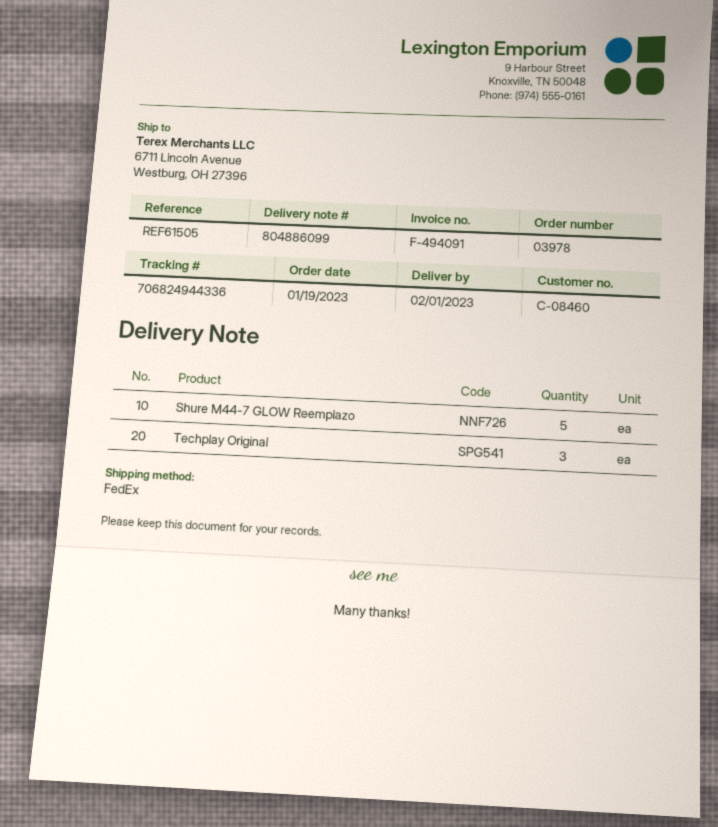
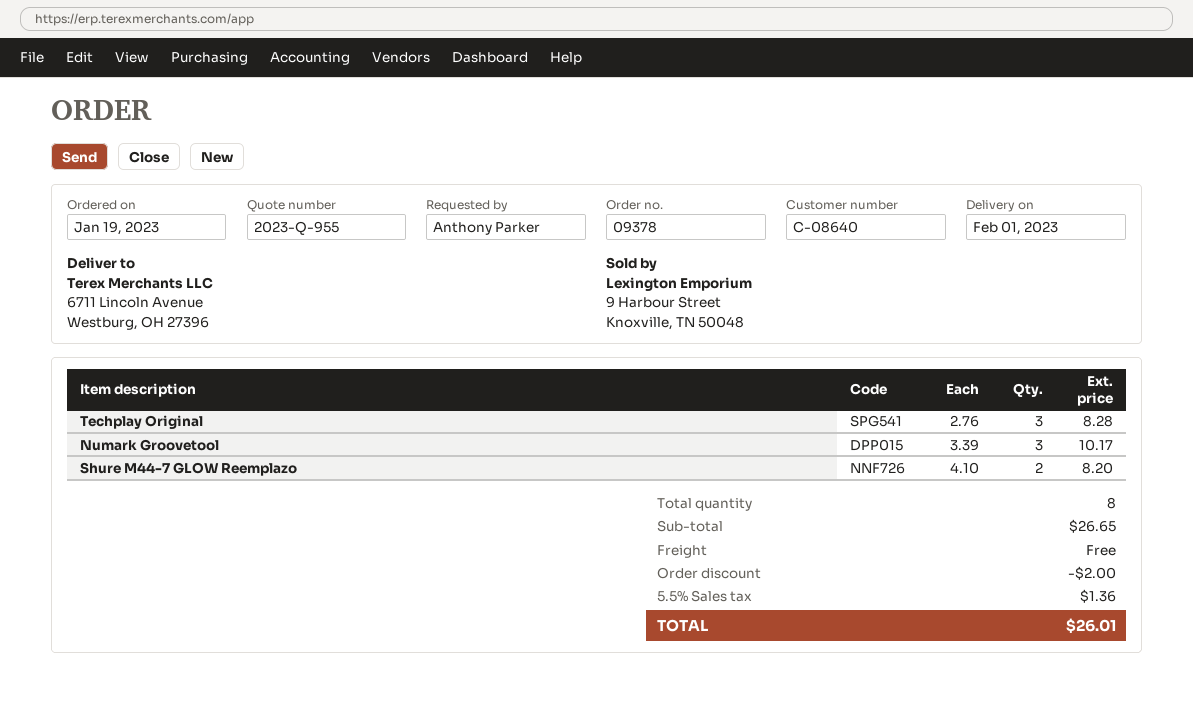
order number: 03978 -> 09378
customer number: C-08460 -> C-08640
Shure M44-7 GLOW Reemplazo: 5 -> 2
Numark Groovetool: none -> 3

